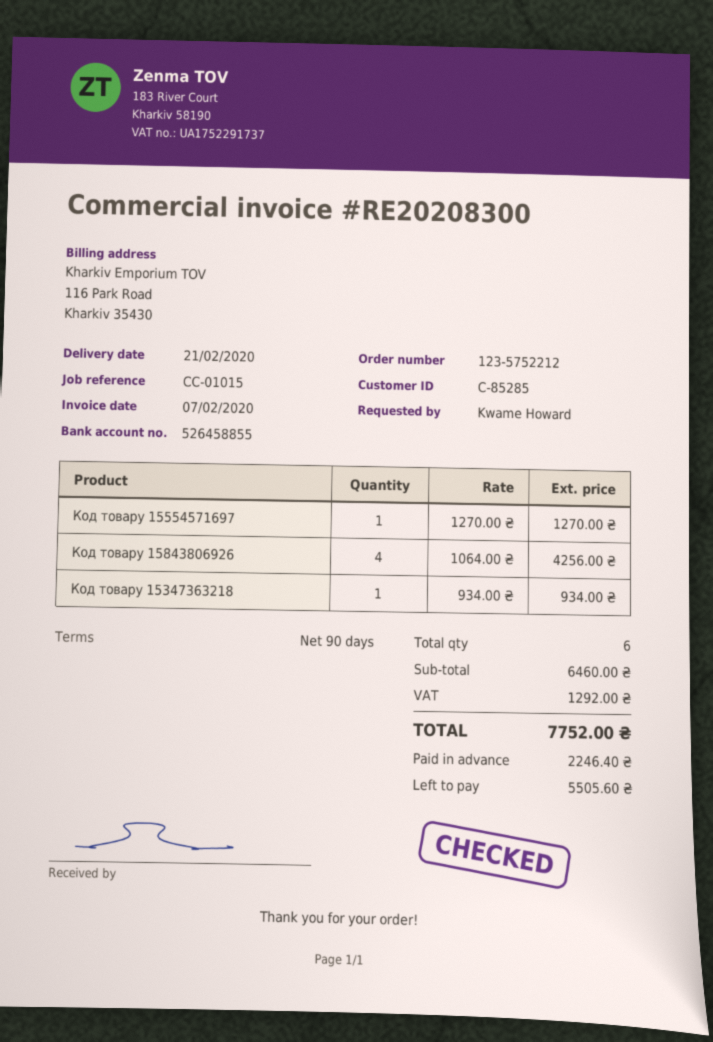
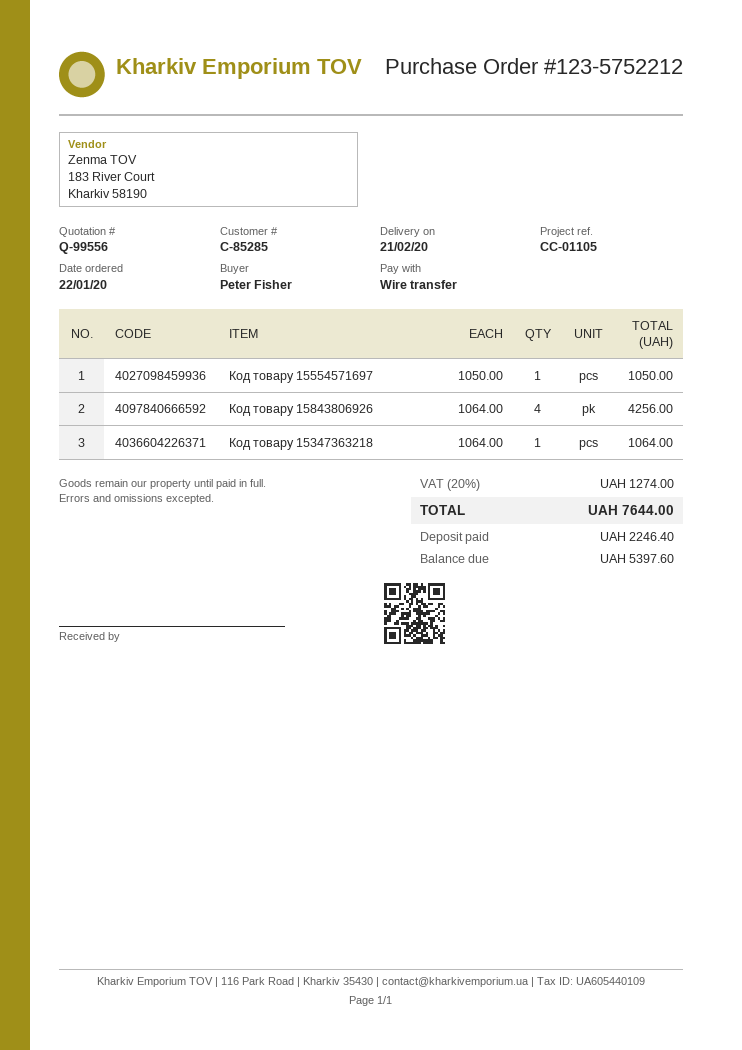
reference: CC-01015 -> CC-01105
ordered by: Kwame Howard -> Peter Fisher
Код товару 15554571697: 1 x 1270.00 = 1270.00 -> 1 x 1050.00 = 1050.00
Код товару 15347363218: 1 x 934.00 = 934.00 -> 1 x 1064.00 = 1064.00
tax: 1292.00 -> 1274.00
total: 7752.00 -> 7644.00
balance: 5505.60 -> 5397.60

